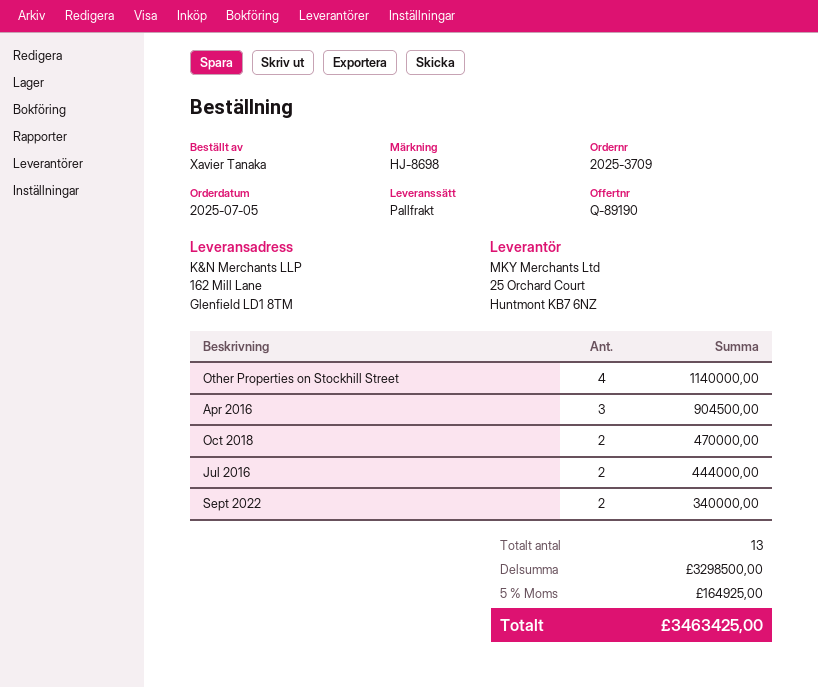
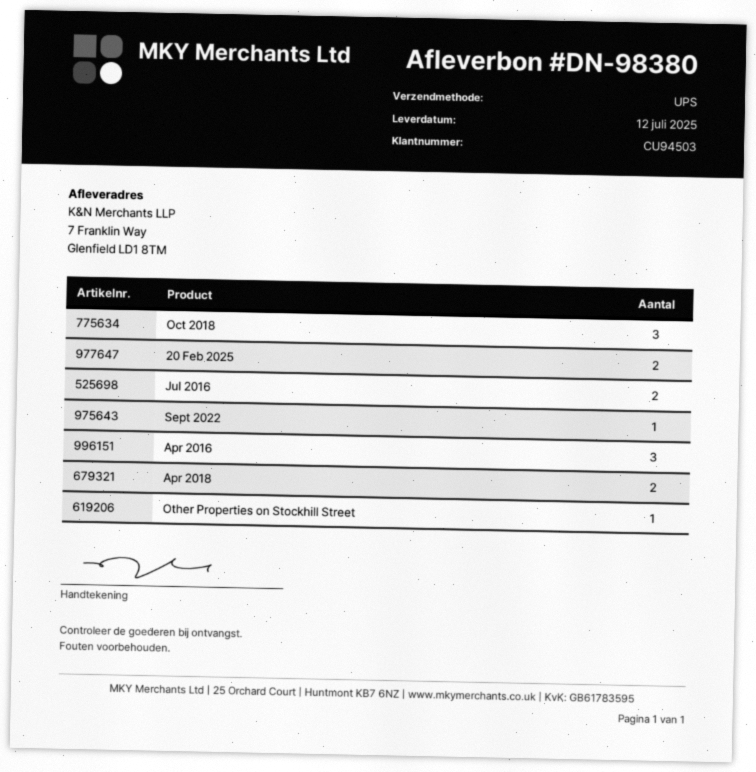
shipping method: pallet freight -> UPS
ship to: 162 Mill Lane, Glenfield LD1 8TM -> 7 Franklin Way, Glenfield LD1 8TM
Other Properties on Stockhill Street: 4 -> 1
Oct 2018: 2 -> 3
Sept 2022: 2 -> 1
20 Feb 2025: none -> 2
Apr 2018: none -> 2

